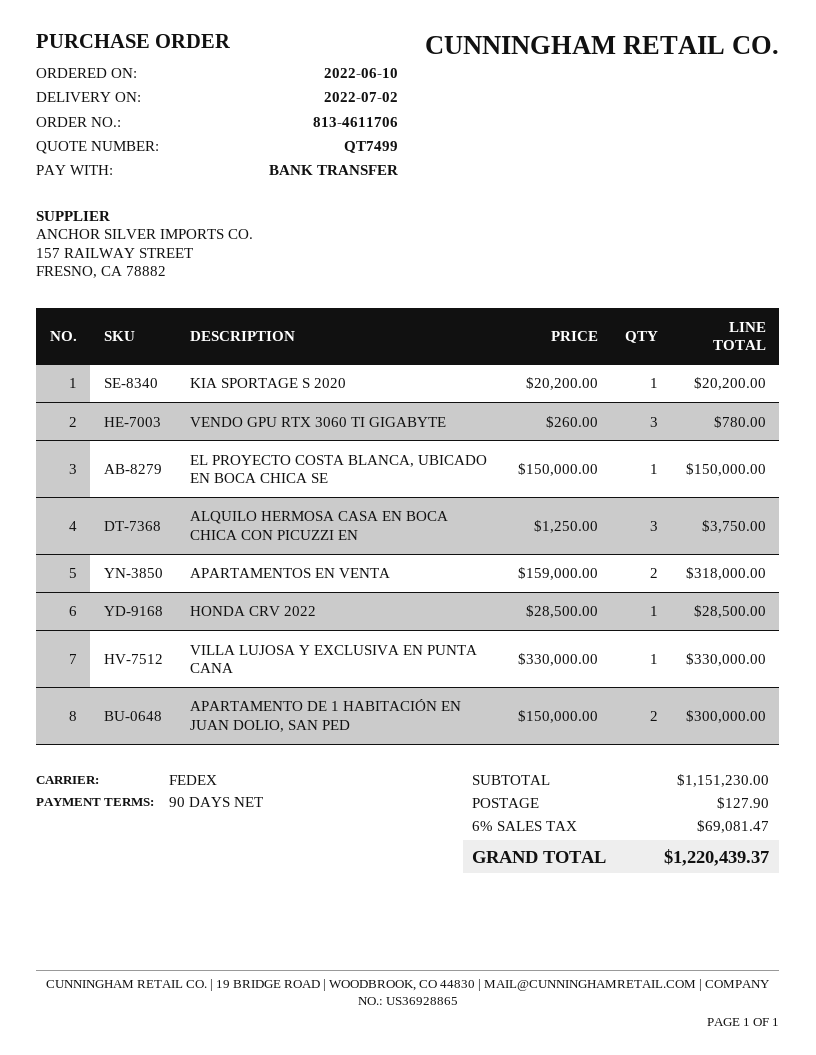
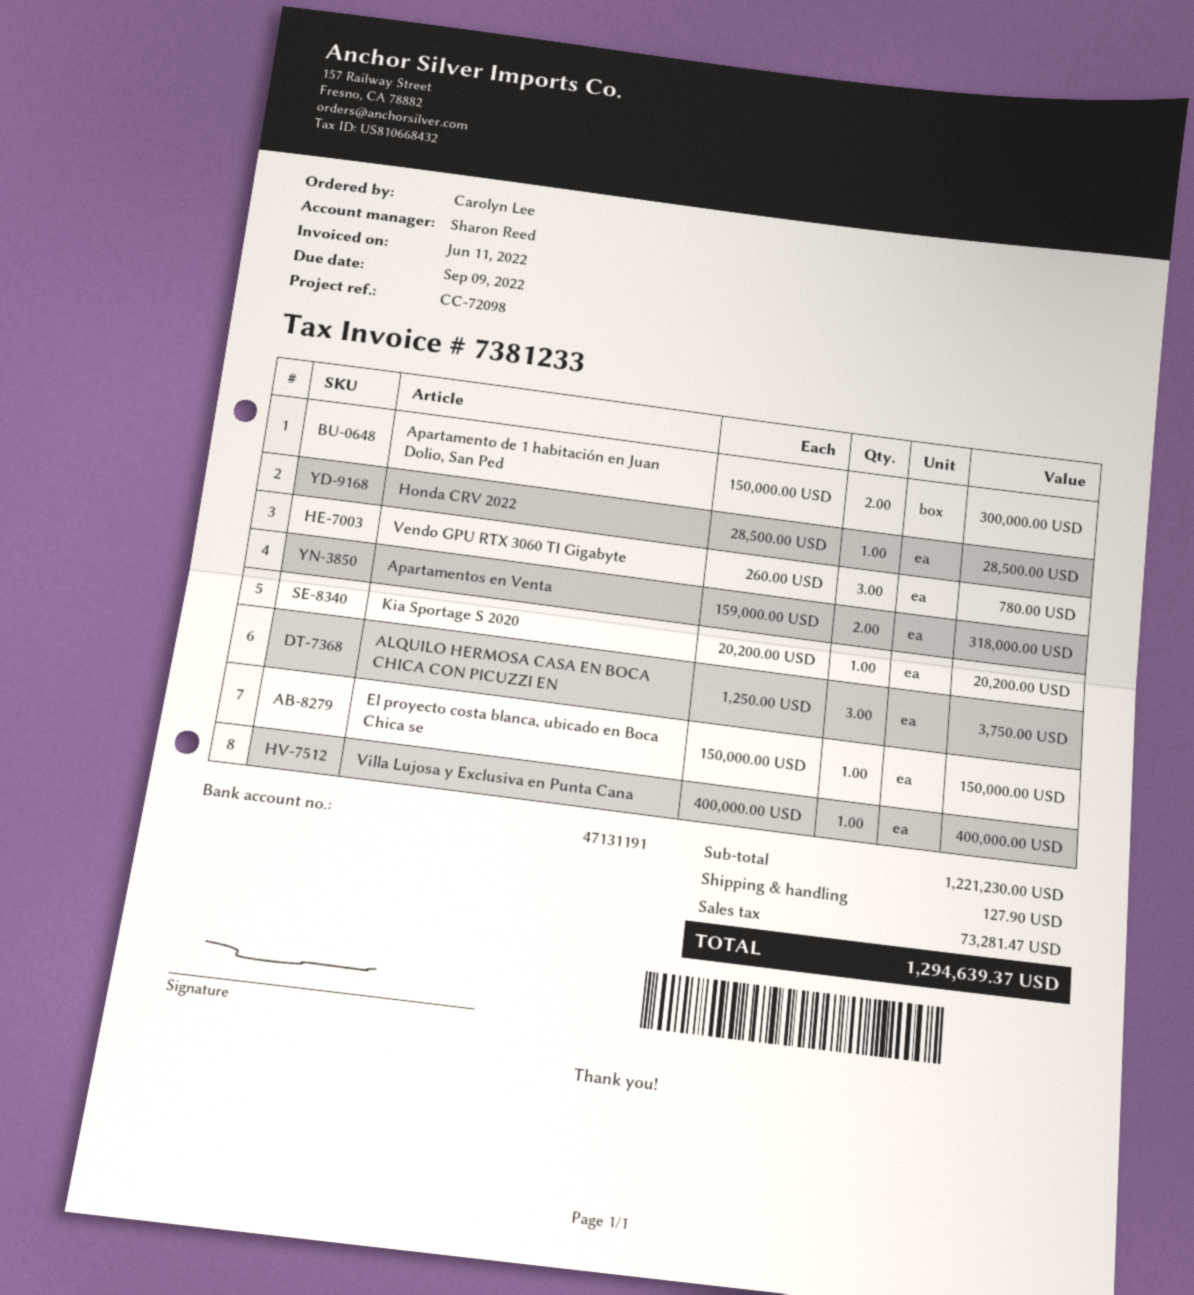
VILLA LUJOSA Y EXCLUSIVA EN PUNTA CANA: 1 x 330000.00 = 330000.00 -> 1 x 400000.00 = 400000.00
subtotal: 1151230.00 -> 1221230.00
tax: 69081.47 -> 73281.47
total: 1220439.37 -> 1294639.37

